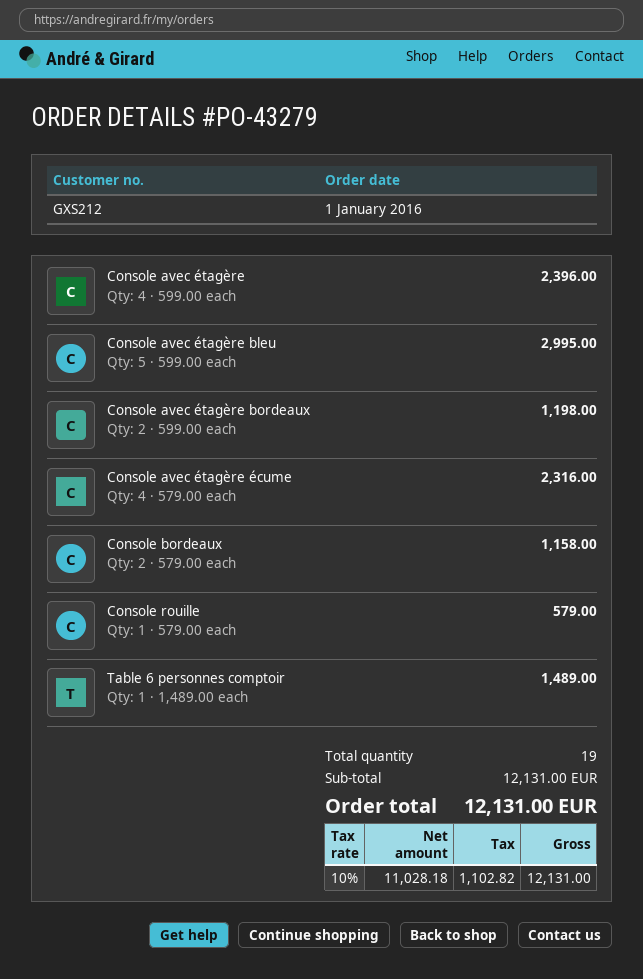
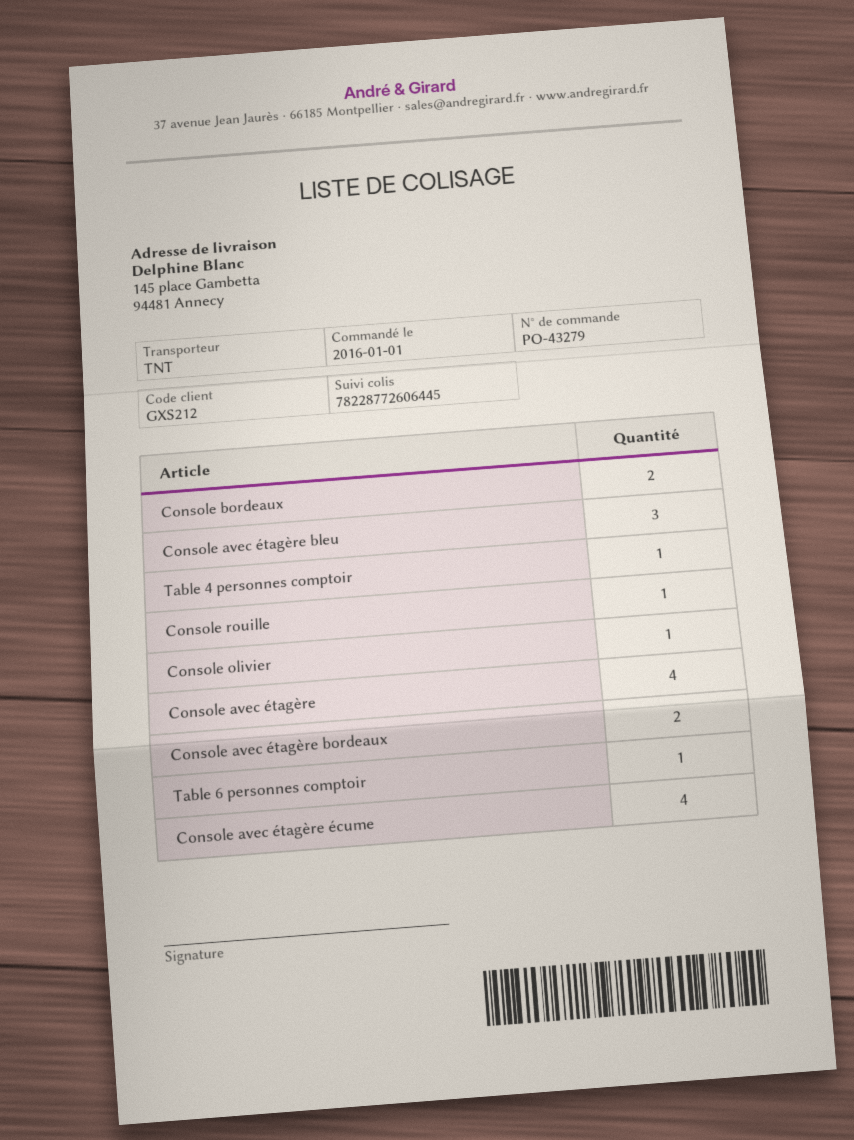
Console avec étagère bleu: 5 -> 3
Table 4 personnes comptoir: none -> 1
Console olivier: none -> 1

